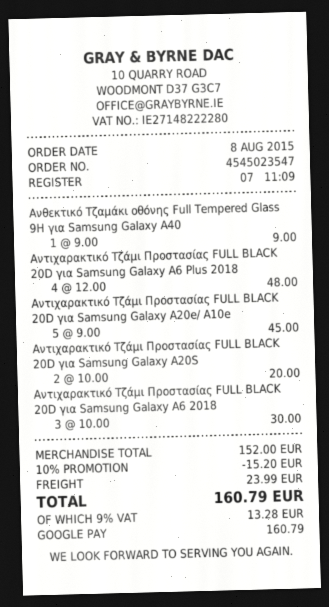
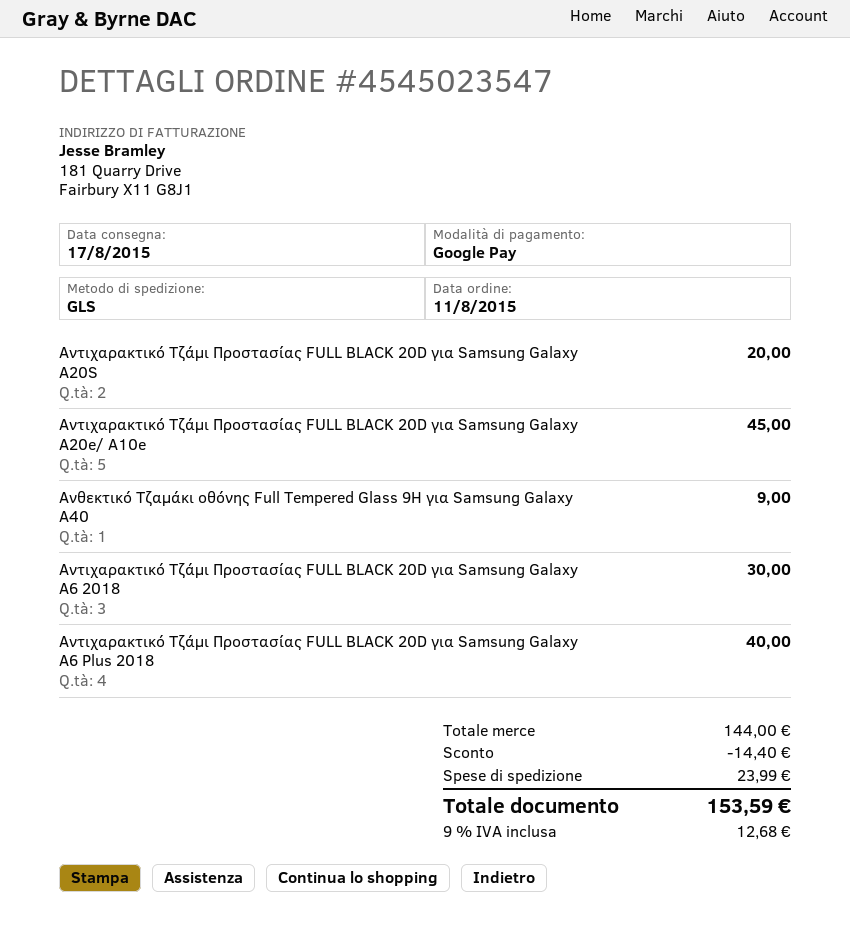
order date: 2015-08-08 -> 2015-08-11
Αντιχαρακτικό Τζάμι Προστασίας FULL BLACK 20D για Samsung Galaxy A6 Plus 2018: 4 for 48.00 -> 4 for 40.00
subtotal: 152.00 -> 144.00
discount: 15.20 -> 14.40
tax: 9% = 13.28 -> 9% = 12.68
total: 160.79 -> 153.59

